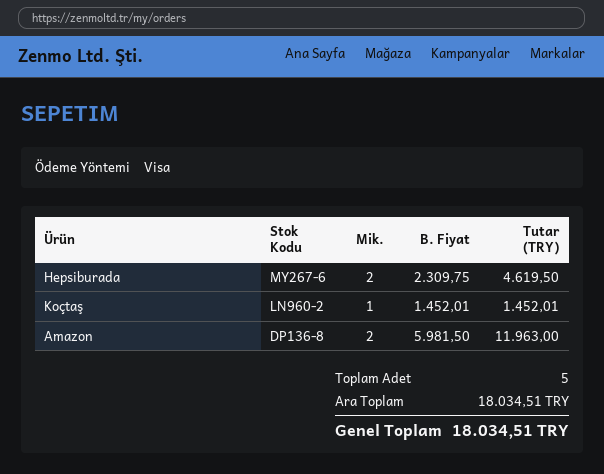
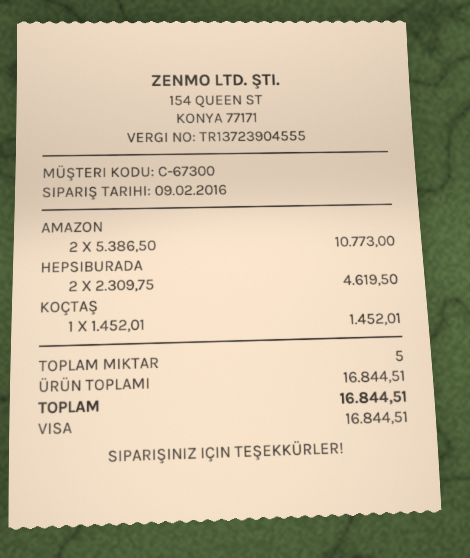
Amazon: 2 x 5981.50 = 11963.00 -> 2 x 5386.50 = 10773.00
subtotal: 18034.51 -> 16844.51
total: 18034.51 -> 16844.51

